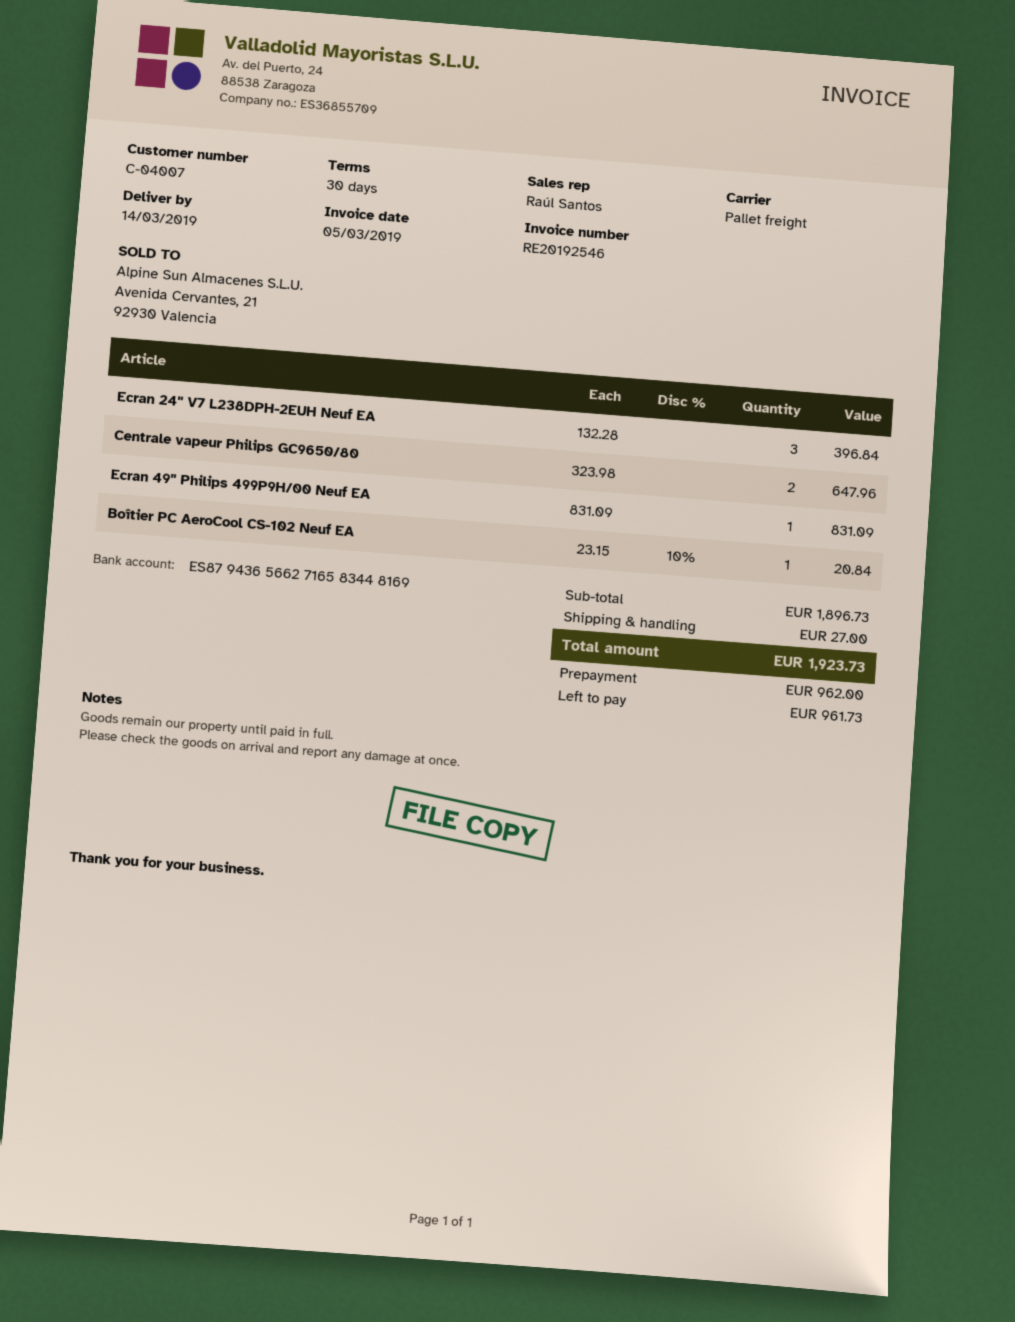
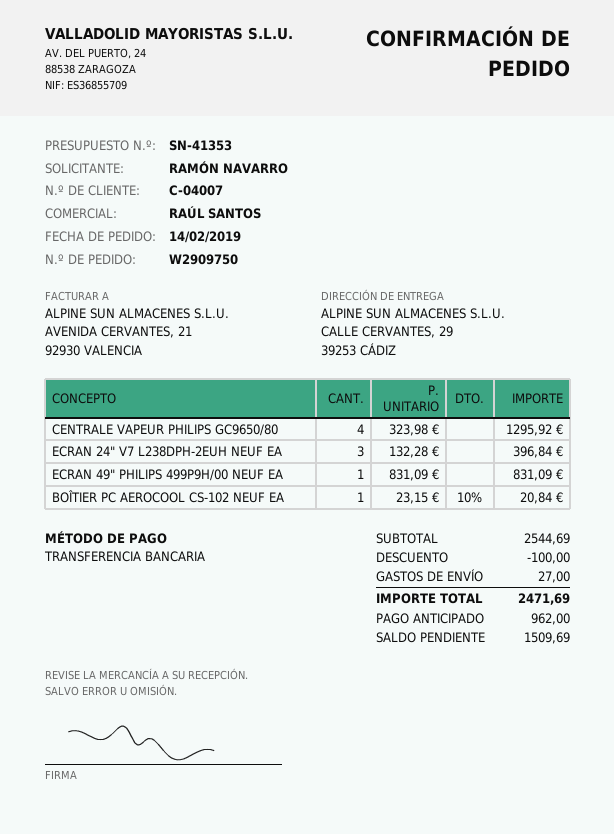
Centrale vapeur Philips GC9650/80: 2 x 323.98 = 647.96 -> 4 x 323.98 = 1295.92
subtotal: 1896.73 -> 2544.69
discount: none -> 100.00
total: 1923.73 -> 2471.69
balance: 961.73 -> 1509.69

